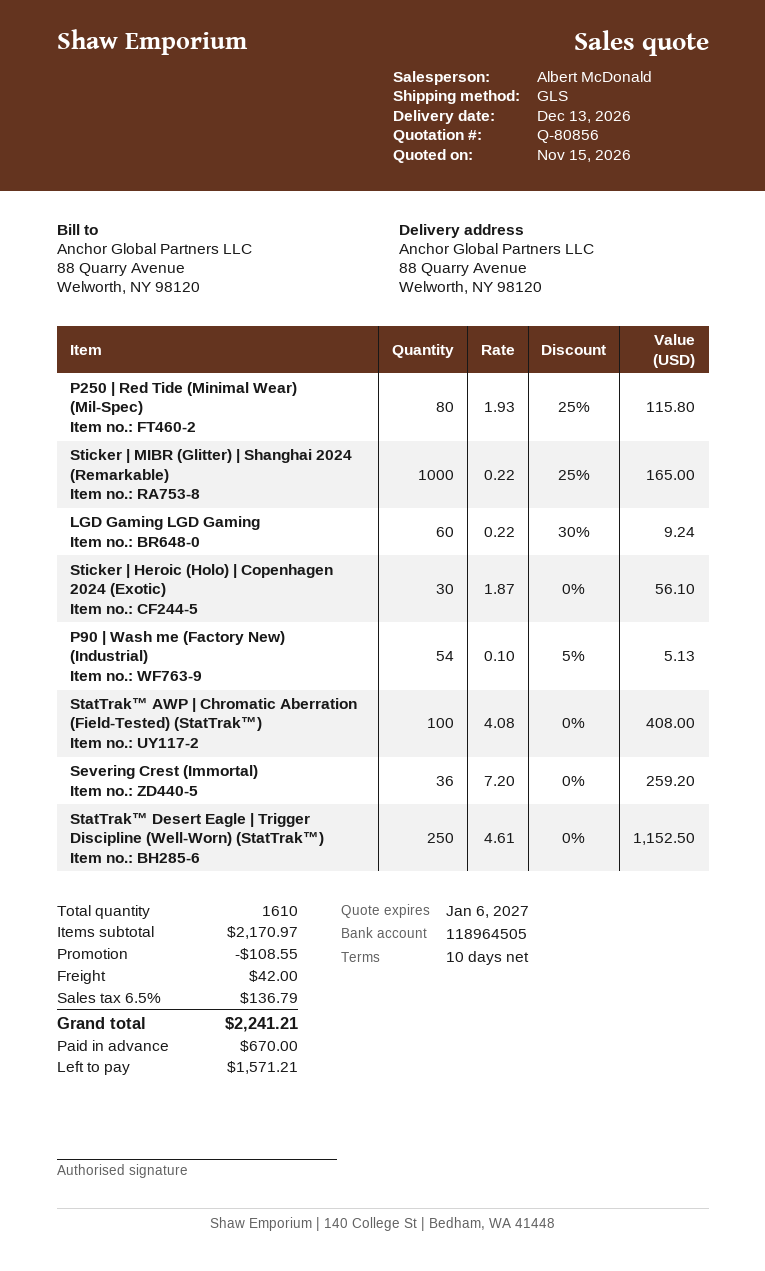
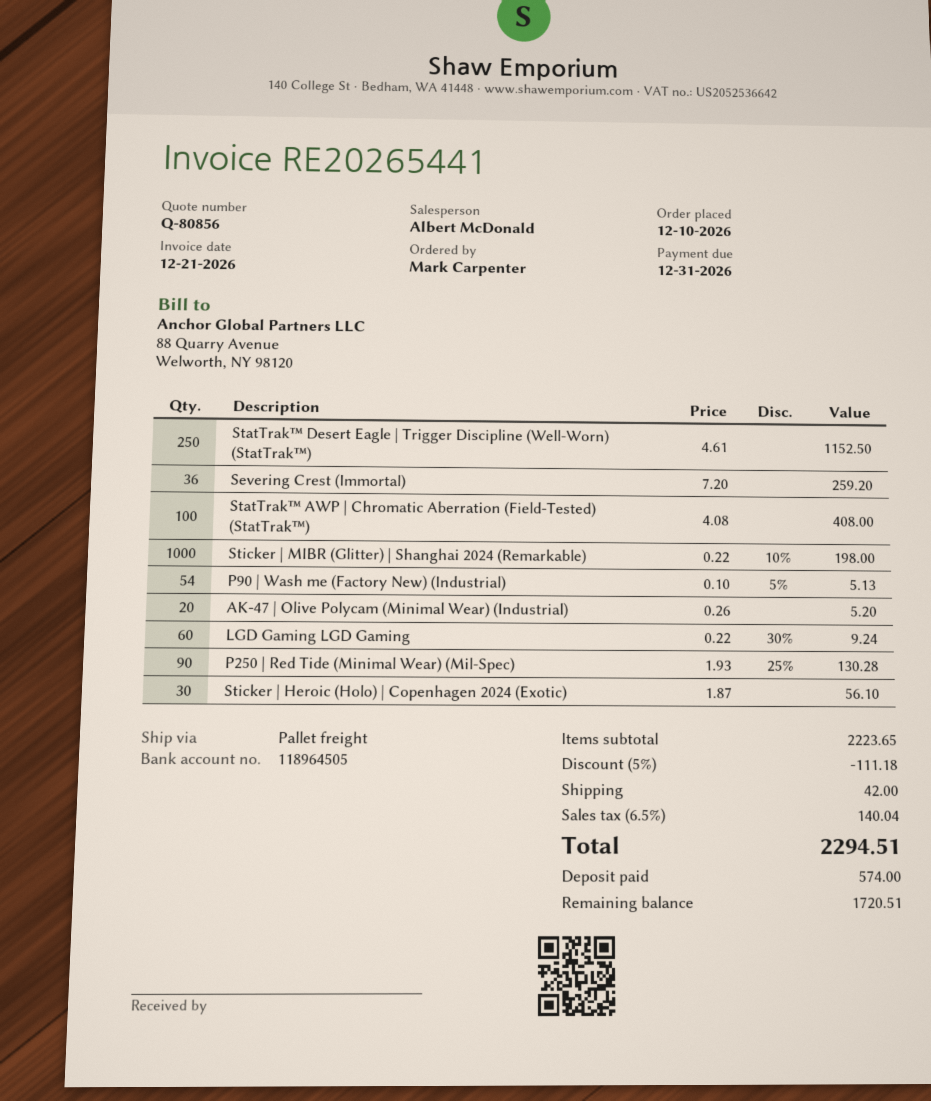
shipping method: GLS -> pallet freight
P250 | Red Tide (Minimal Wear) (Mil-Spec): 80 x 1.93 - 25% = 115.80 -> 90 x 1.93 - 25% = 130.28
Sticker | MIBR (Glitter) | Shanghai 2024 (Remarkable): 1000 x 0.22 - 25% = 165.00 -> 1000 x 0.22 - 10% = 198.00
AK-47 | Olive Polycam (Minimal Wear) (Industrial): none -> 20 x 0.26 = 5.20
subtotal: 2170.97 -> 2223.65
discount: 108.55 -> 111.18
tax: 6.5% = 136.79 -> 6.5% = 140.04
total: 2241.21 -> 2294.51
deposit: 670.00 -> 574.00
balance: 1571.21 -> 1720.51

